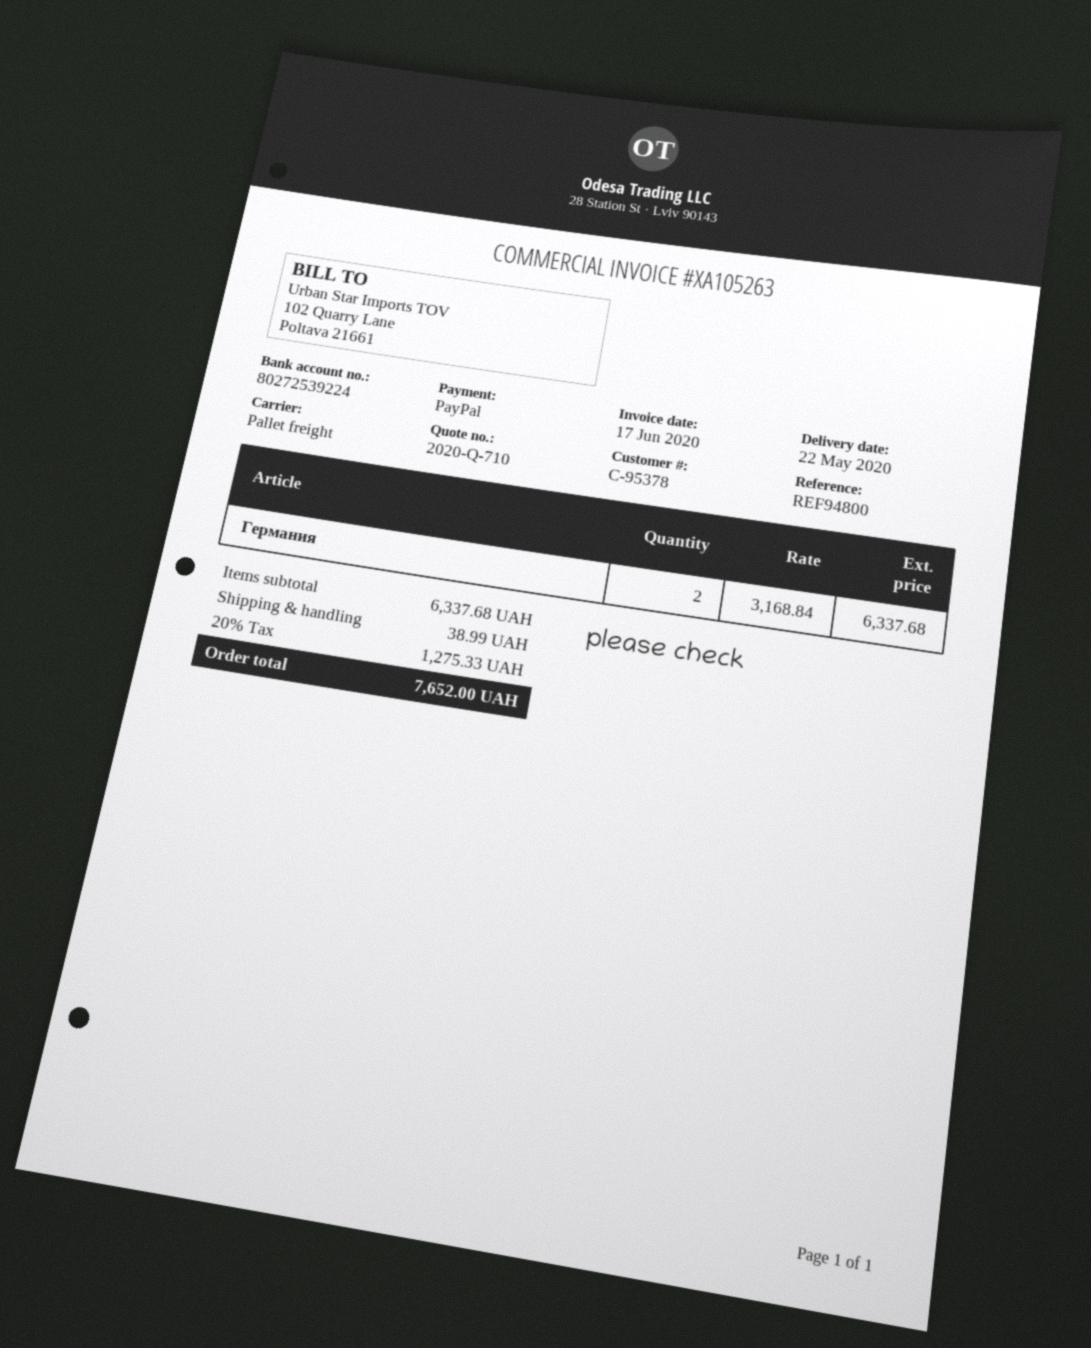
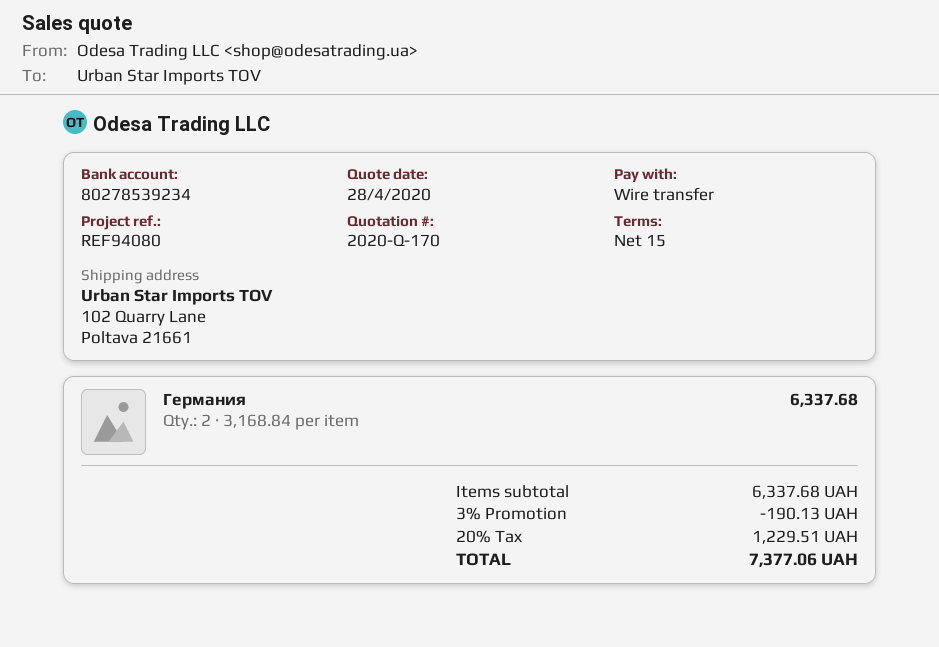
quote number: 2020-Q-710 -> 2020-Q-170
reference: REF94800 -> REF94080
payment method: PayPal -> bank transfer
bank account: 80272539224 -> 80278539234
discount: none -> 3% = 190.13
shipping: 38.99 -> none
tax: 20% = 1275.33 -> 20% = 1229.51
total: 7652.00 -> 7377.06

